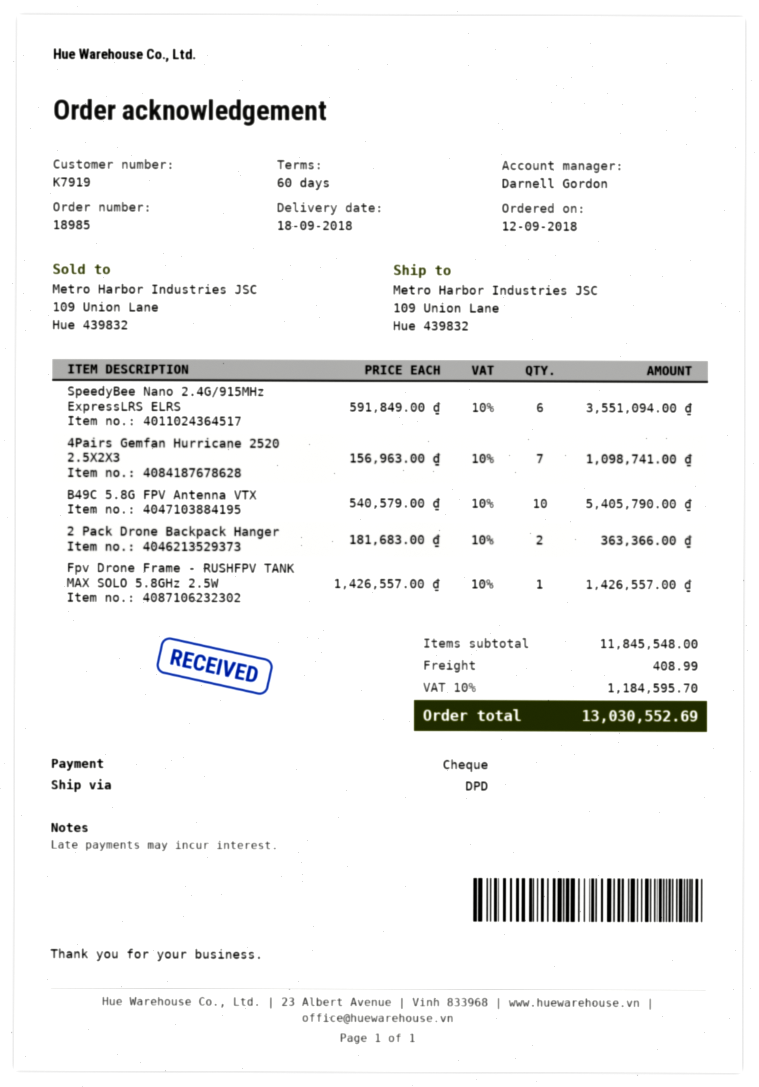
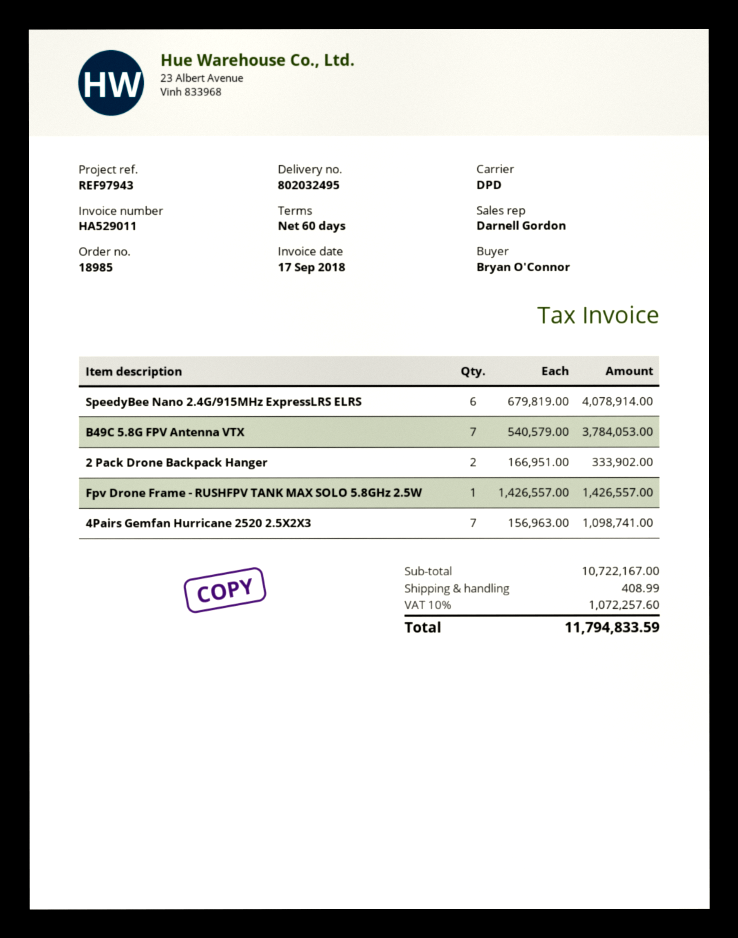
SpeedyBee Nano 2.4G/915MHz ExpressLRS ELRS: 6 x 591849.00 = 3551094.00 -> 6 x 679819.00 = 4078914.00
B49C 5.8G FPV Antenna VTX: 10 x 540579.00 = 5405790.00 -> 7 x 540579.00 = 3784053.00
2 Pack Drone Backpack Hanger: 2 x 181683.00 = 363366.00 -> 2 x 166951.00 = 333902.00
subtotal: 11845548.00 -> 10722167.00
tax: 10% = 1184595.70 -> 10% = 1072257.60
total: 13030552.69 -> 11794833.59

